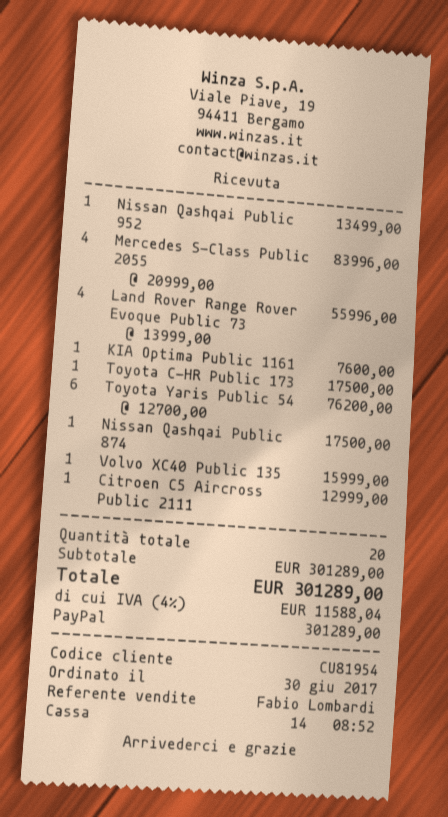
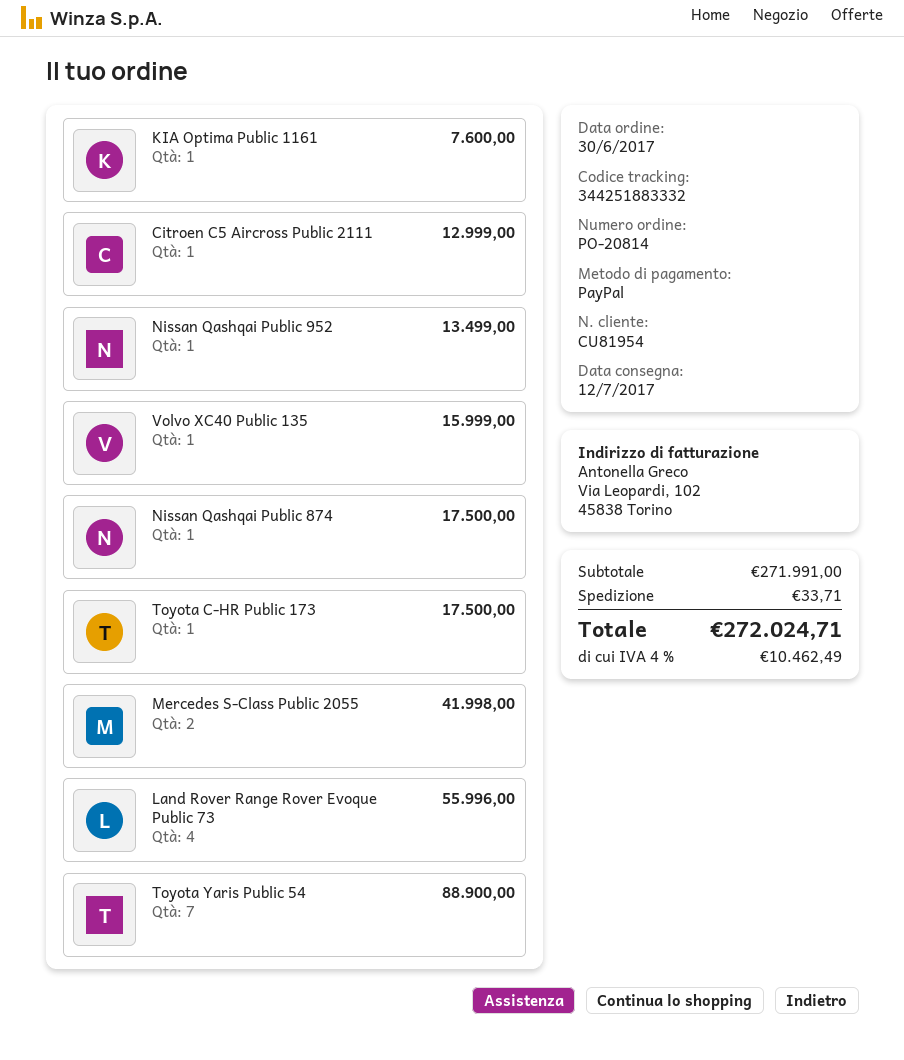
Mercedes S-Class Public 2055: 4 for 83996.00 -> 2 for 41998.00
Toyota Yaris Public 54: 6 for 76200.00 -> 7 for 88900.00
subtotal: 301289.00 -> 271991.00
shipping: none -> 33.71
tax: 4% = 11588.04 -> 4% = 10462.49
total: 301289.00 -> 272024.71

